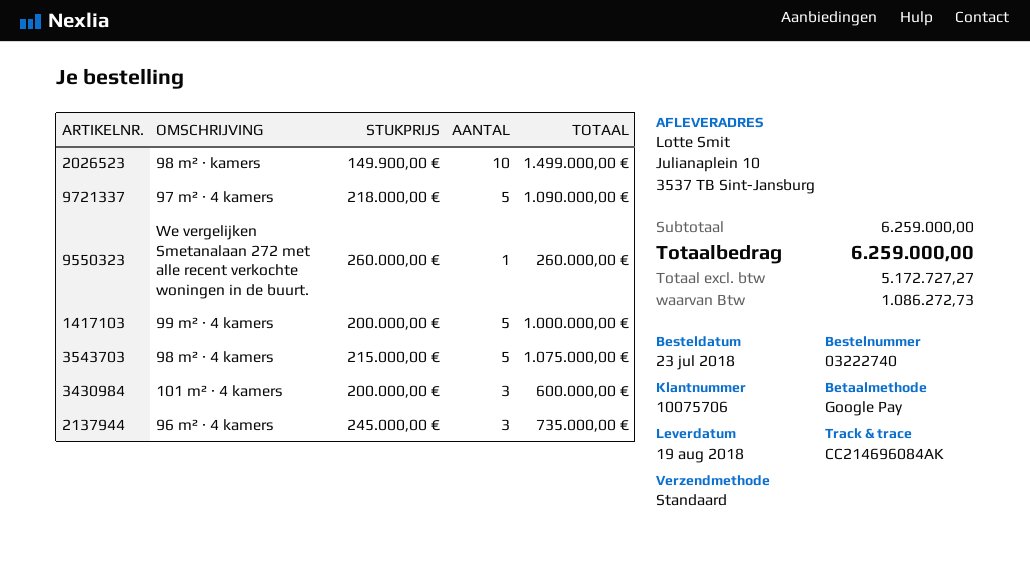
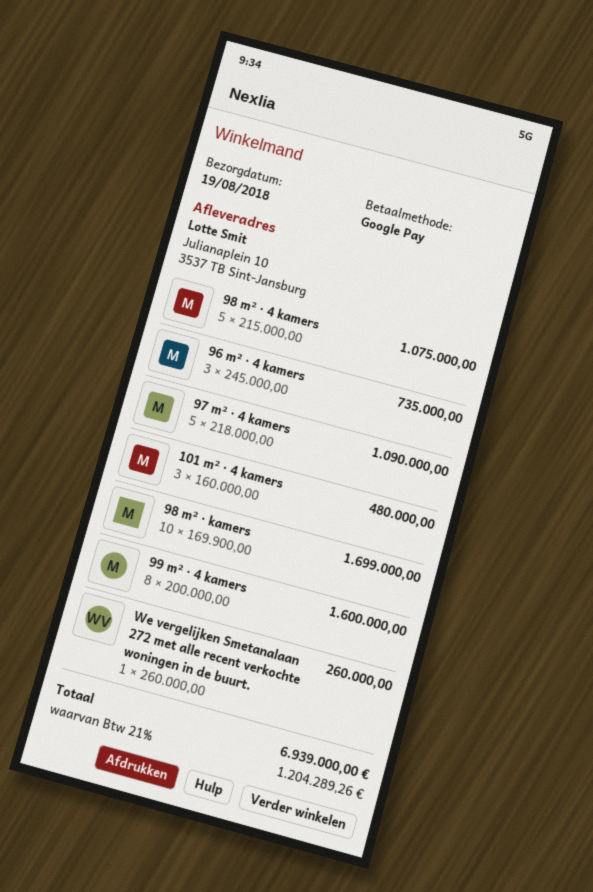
98 m² · kamers: 10 x 149900.00 = 1499000.00 -> 10 x 169900.00 = 1699000.00
99 m² · 4 kamers: 5 x 200000.00 = 1000000.00 -> 8 x 200000.00 = 1600000.00
101 m² · 4 kamers: 3 x 200000.00 = 600000.00 -> 3 x 160000.00 = 480000.00
tax: 1086272.73 -> 1204289.26
total: 6259000.00 -> 6939000.00

